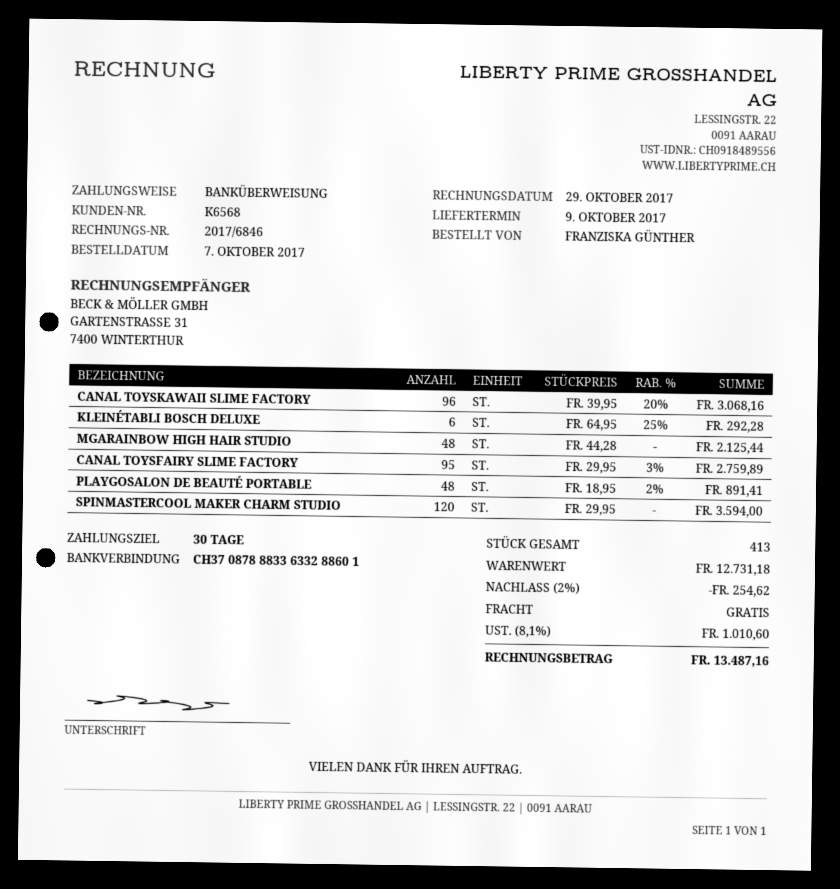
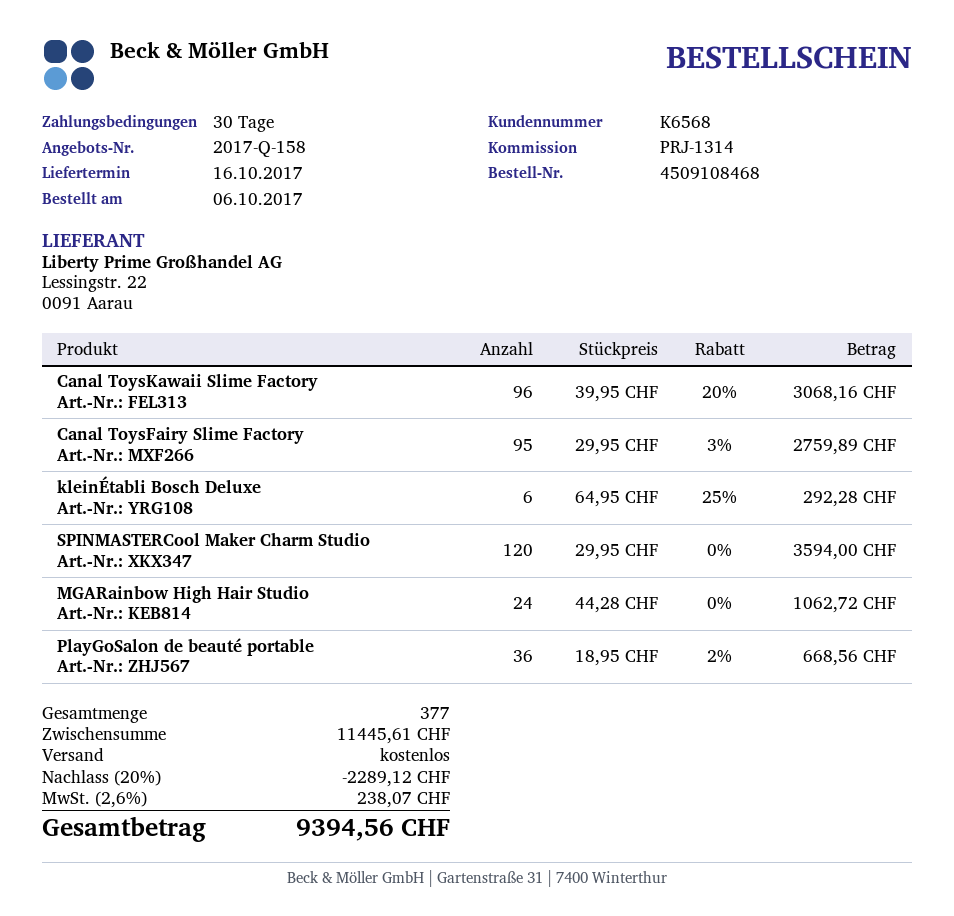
order date: 2017-10-07 -> 2017-10-06
delivery date: 2017-10-09 -> 2017-10-16
MGARAINBOW HIGH HAIR STUDIO: 48 x 44.28 = 2125.44 -> 24 x 44.28 = 1062.72
PLAYGOSALON DE BEAUTÉ PORTABLE: 48 x 18.95 - 2% = 891.41 -> 36 x 18.95 - 2% = 668.56
total quantity: 413 -> 377
subtotal: 12731.18 -> 11445.61
discount: 2% = 254.62 -> 20% = 2289.12
tax: 8.1% = 1010.60 -> 2.6% = 238.07
total: 13487.16 -> 9394.56

